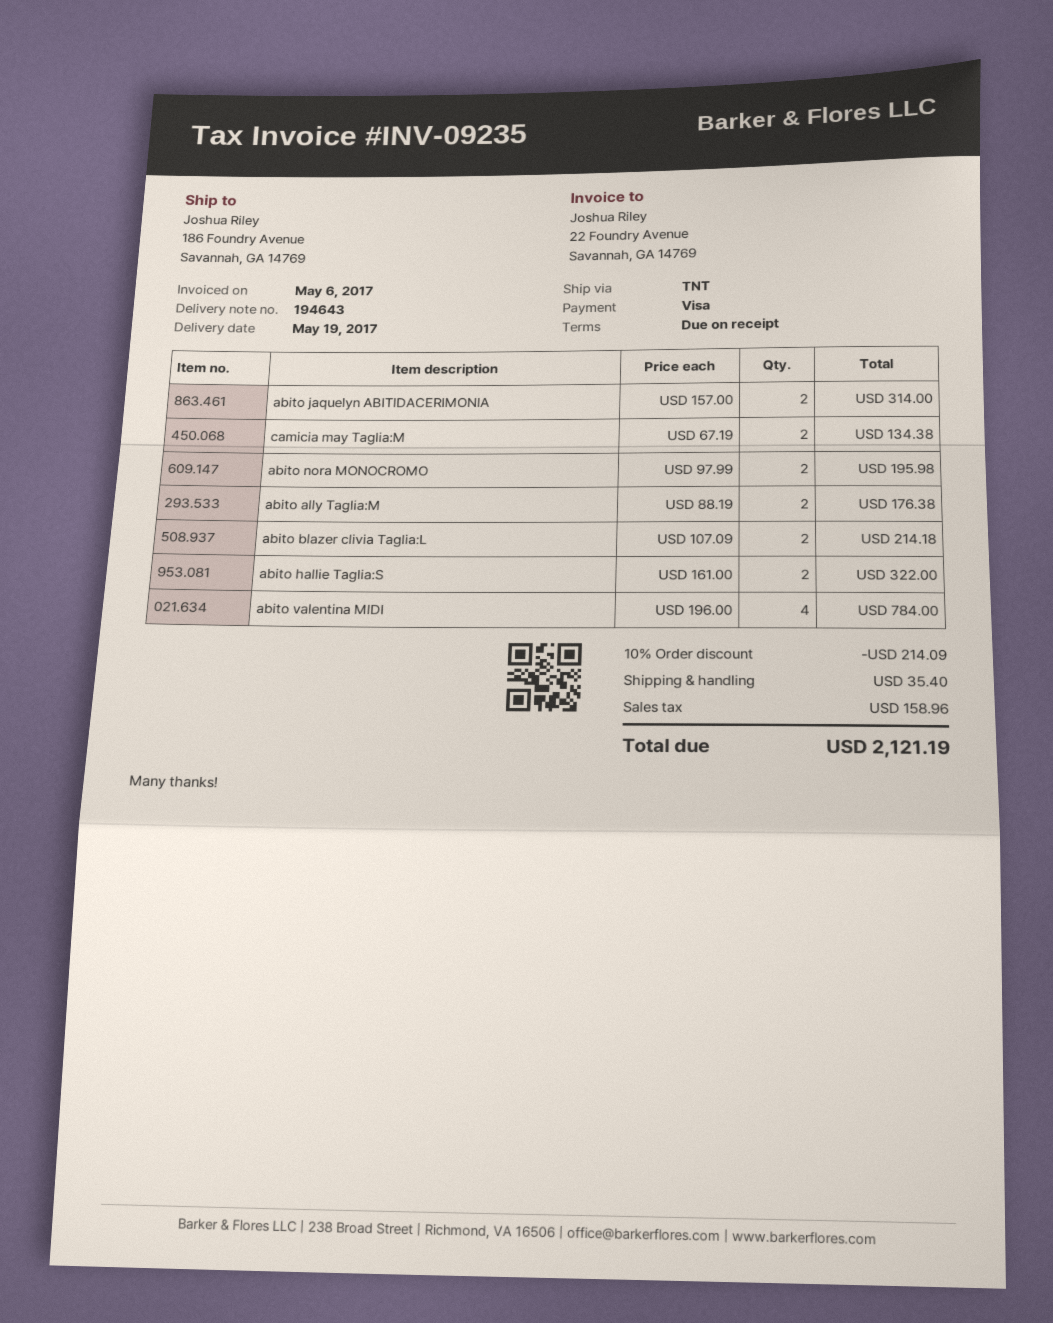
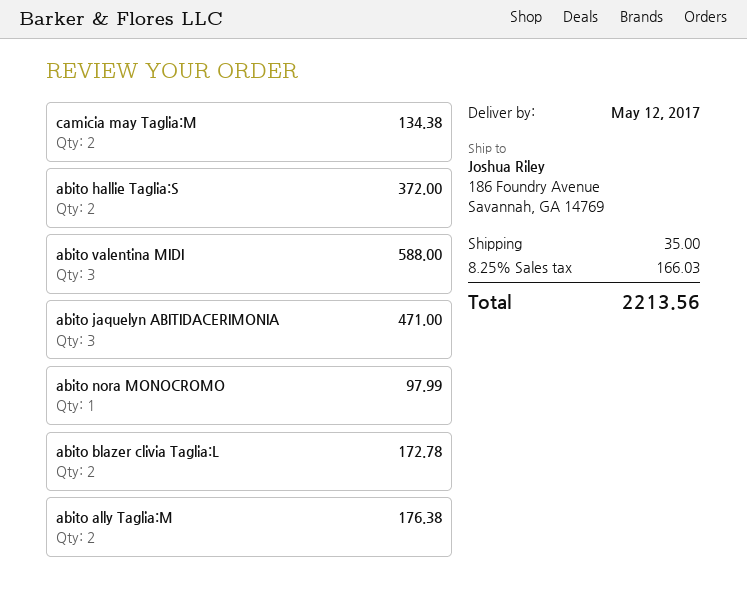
delivery date: 2017-05-19 -> 2017-05-12
abito jaquelyn ABITIDACERIMONIA: 2 for 314.00 -> 3 for 471.00
abito nora MONOCROMO: 2 for 195.98 -> 1 for 97.99
abito blazer clivia Taglia:L: 2 for 214.18 -> 2 for 172.78
abito hallie Taglia:S: 2 for 322.00 -> 2 for 372.00
abito valentina MIDI: 4 for 784.00 -> 3 for 588.00
discount: 10% = 214.09 -> none
shipping: 35.40 -> 35.00
tax: 158.96 -> 166.03
total: 2121.19 -> 2213.56

